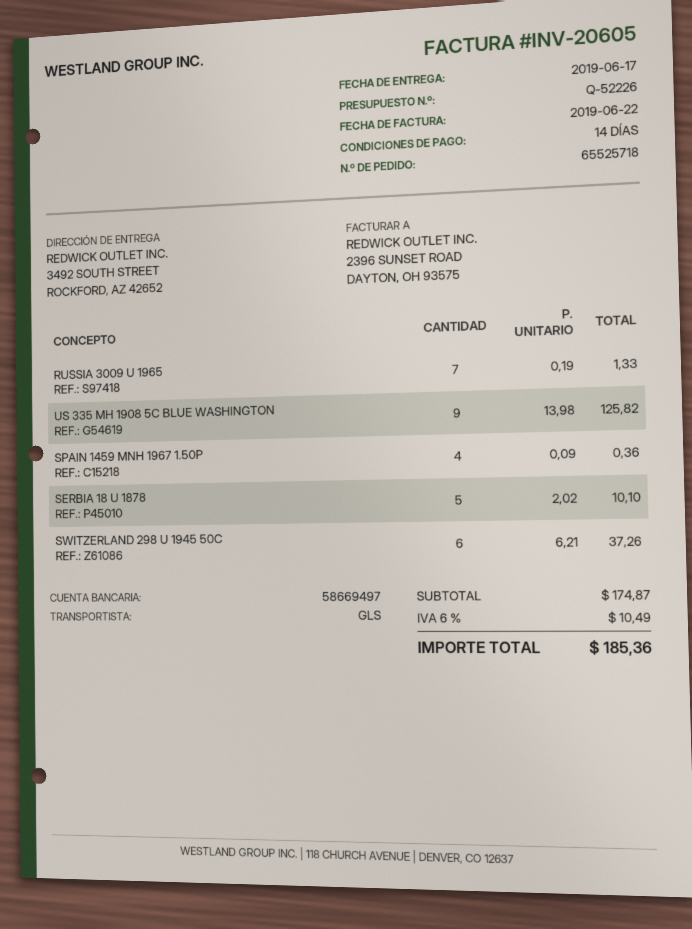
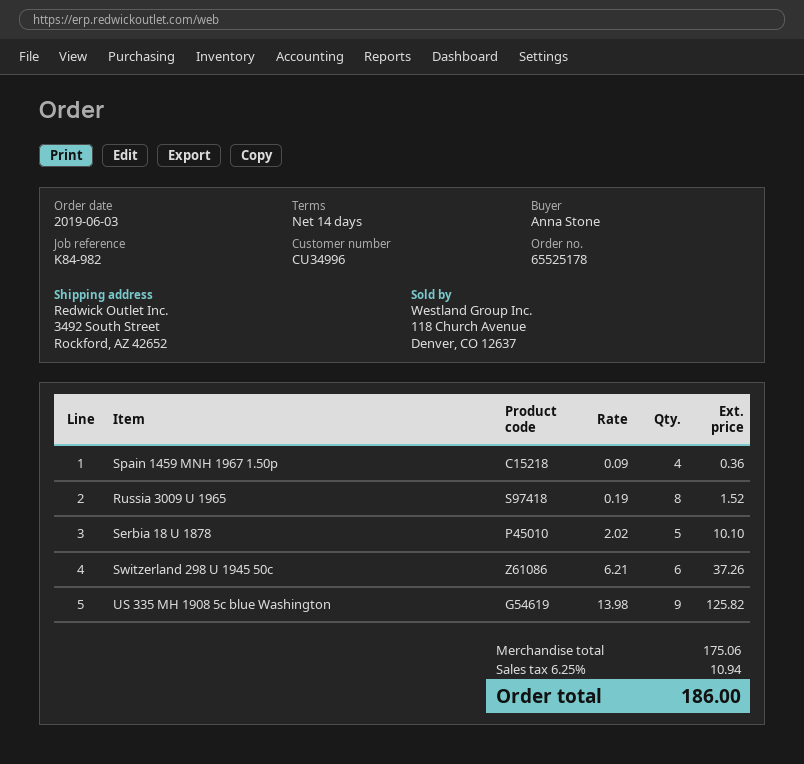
order number: 65525718 -> 65525178
RUSSIA 3009 U 1965: 7 x 0.19 = 1.33 -> 8 x 0.19 = 1.52
subtotal: 174.87 -> 175.06
tax: 6% = 10.49 -> 6.25% = 10.94
total: 185.36 -> 186.00

